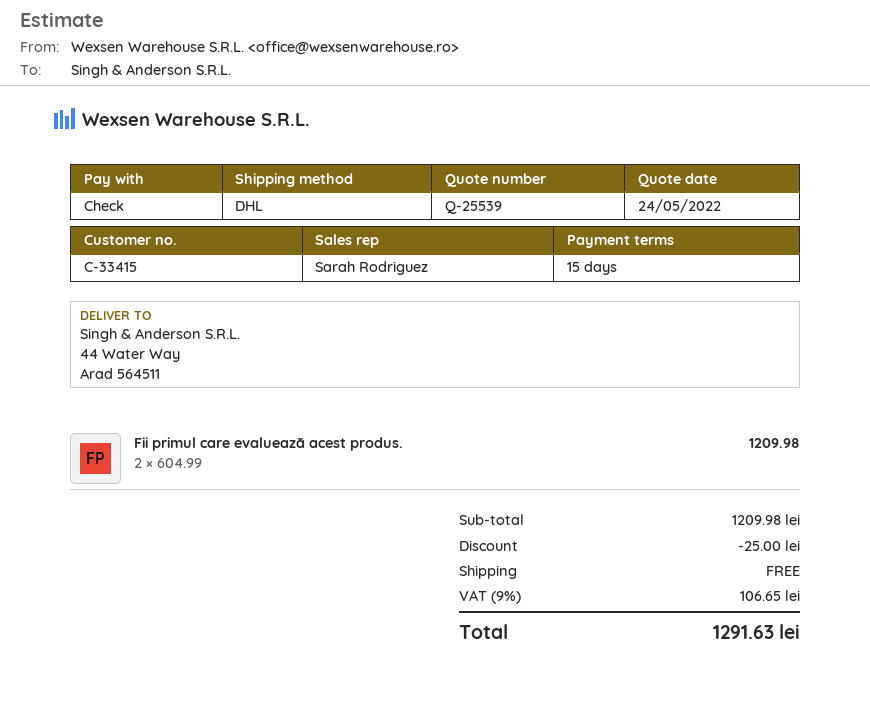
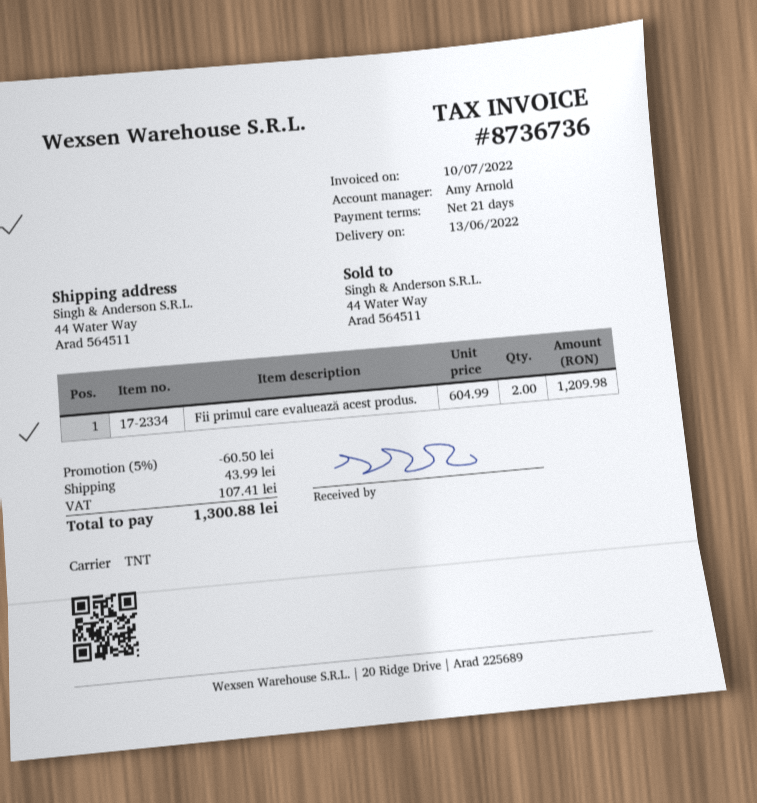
payment terms: 15 days -> 21 days
sales rep: Sarah Rodriguez -> Amy Arnold
shipping method: DHL -> TNT
discount: 25.00 -> 60.50
shipping: 0.00 -> 43.99
tax: 106.65 -> 107.41
total: 1291.63 -> 1300.88

